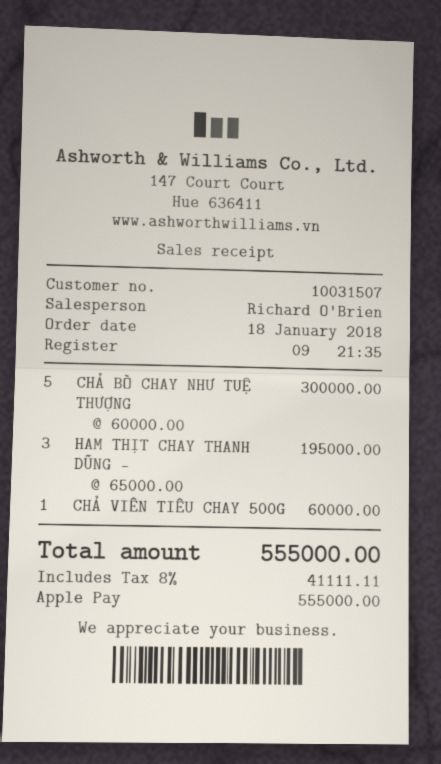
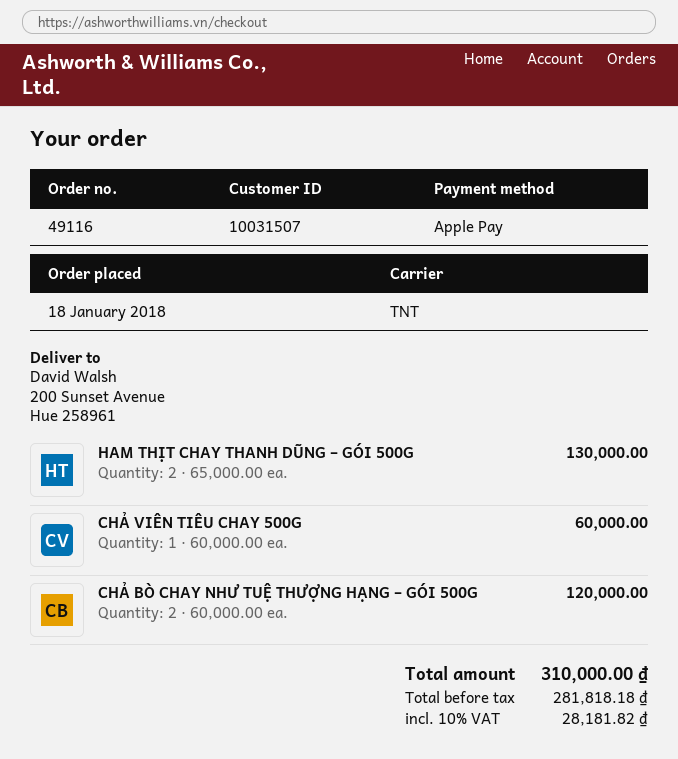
CHẢ BÒ CHAY NHƯ TUỆ THƯỢNG: 5 x 60000.00 = 300000.00 -> 2 x 60000.00 = 120000.00
HAM THỊT CHAY THANH DŨNG –: 3 x 65000.00 = 195000.00 -> 2 x 65000.00 = 130000.00
tax: 8% = 41111.11 -> 10% = 28181.82
total: 555000.00 -> 310000.00

